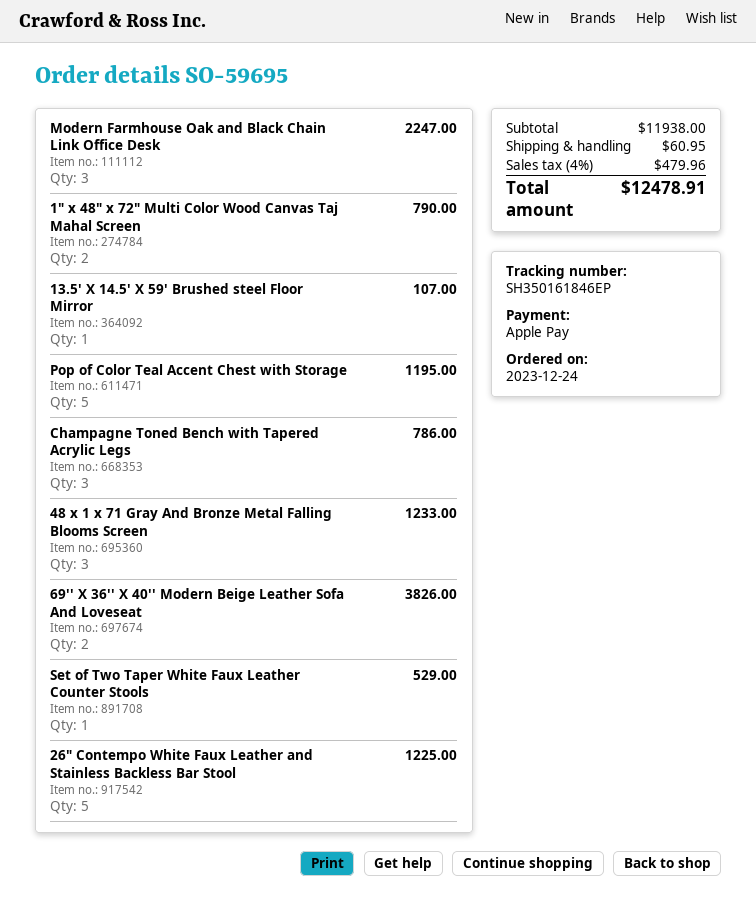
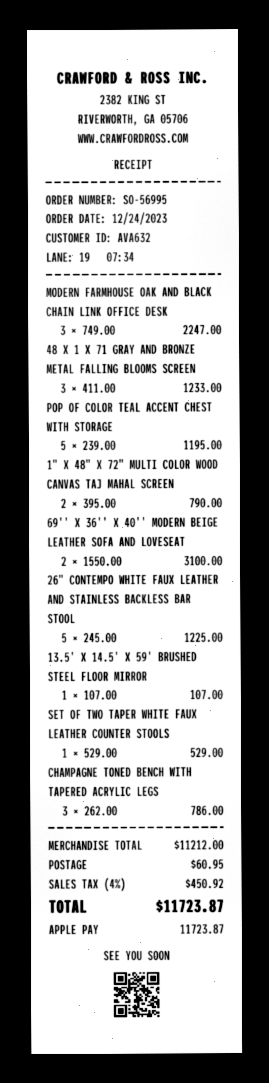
order number: SO-59695 -> SO-56995
69'' X 36'' X 40'' Modern Beige Leather Sofa And Loveseat: 2 for 3826.00 -> 2 for 3100.00
subtotal: 11938.00 -> 11212.00
tax: 4% = 479.96 -> 4% = 450.92
total: 12478.91 -> 11723.87

